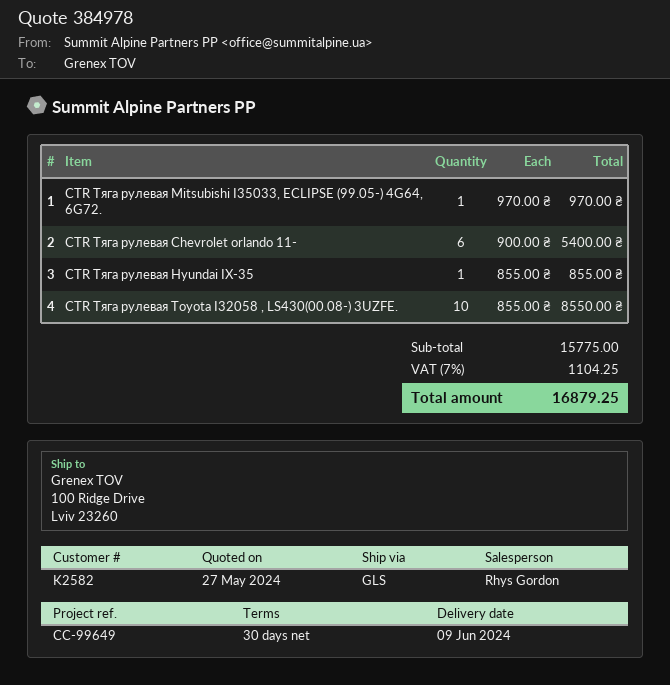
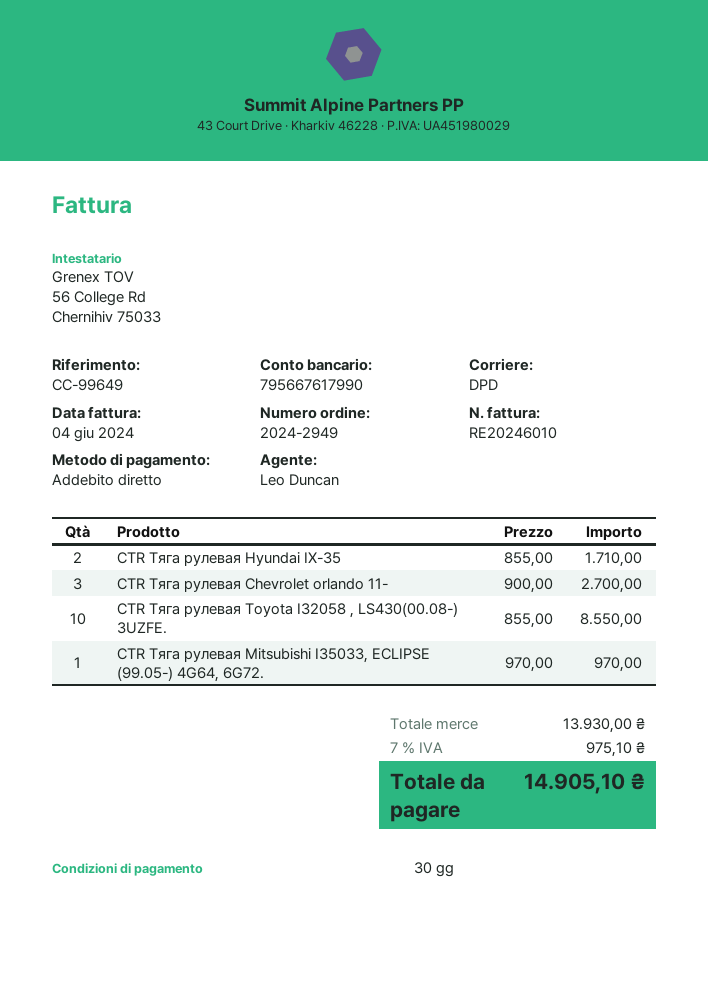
sales rep: Rhys Gordon -> Leo Duncan
shipping method: GLS -> DPD
CTR Тяга рулевая Chevrolet orlando 11-: 6 x 900.00 = 5400.00 -> 3 x 900.00 = 2700.00
CTR Тяга рулевая Hyundai IX-35: 1 x 855.00 = 855.00 -> 2 x 855.00 = 1710.00
subtotal: 15775.00 -> 13930.00
tax: 7% = 1104.25 -> 7% = 975.10
total: 16879.25 -> 14905.10

